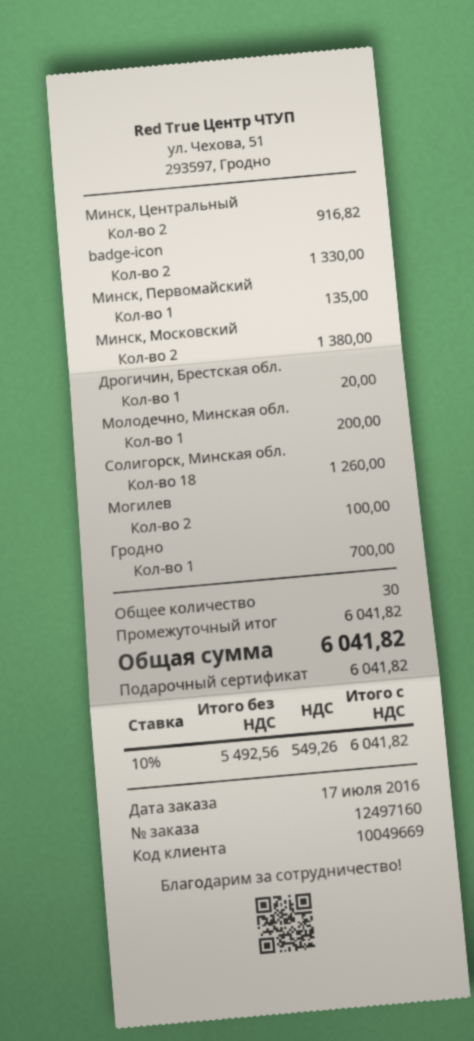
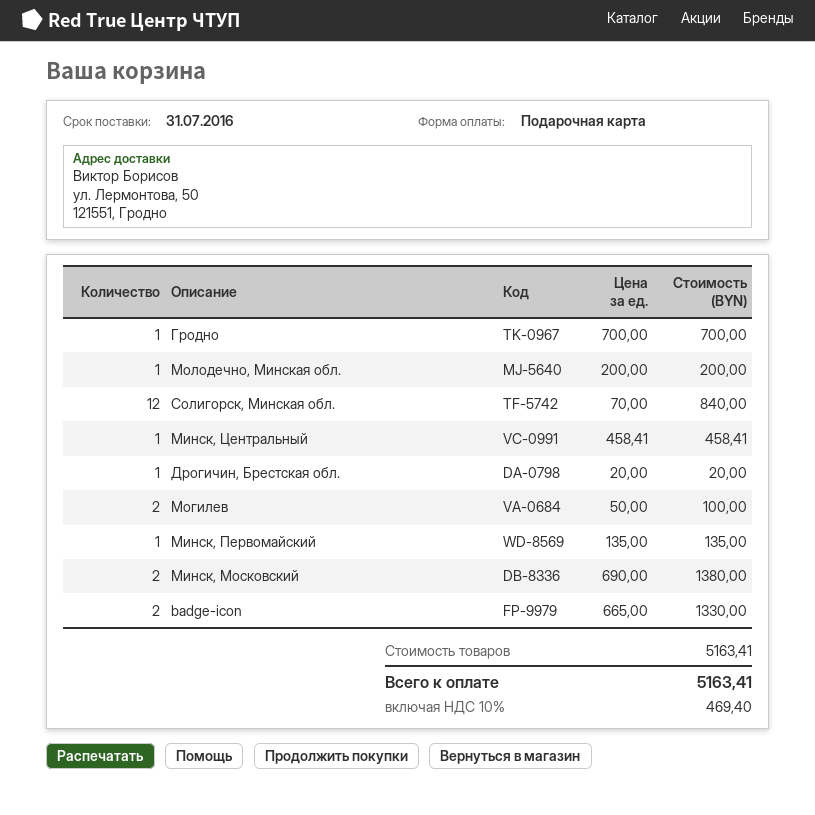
Минск, Центральный: 2 for 916.82 -> 1 for 458.41
Солигорск, Минская обл.: 18 for 1260.00 -> 12 for 840.00
subtotal: 6041.82 -> 5163.41
tax: 10% = 549.26 -> 10% = 469.40
total: 6041.82 -> 5163.41

